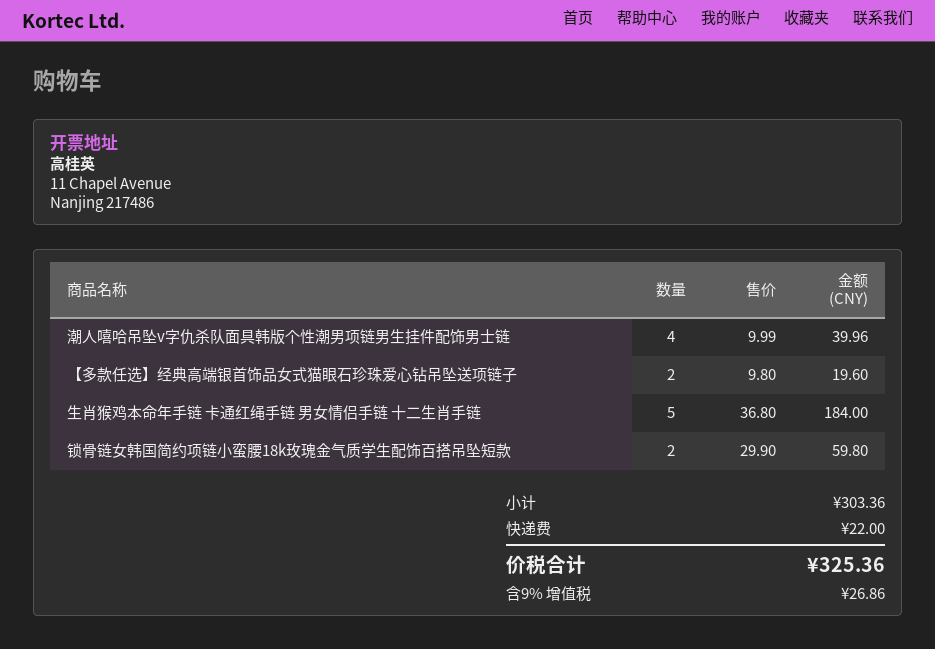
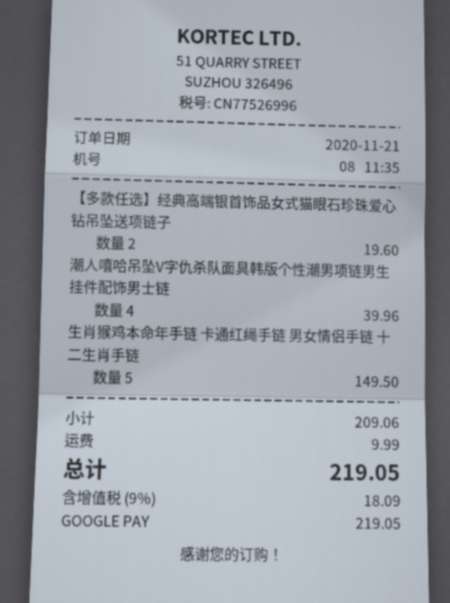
生肖猴鸡本命年手链 卡通红绳手链 男女情侣手链 十二生肖手链: 5 for 184.00 -> 5 for 149.50
锁骨链女韩国简约项链小蛮腰18k玫瑰金气质学生配饰百搭吊坠短款: 2 for 59.80 -> none
subtotal: 303.36 -> 209.06
shipping: 22.00 -> 9.99
tax: 9% = 26.86 -> 9% = 18.09
total: 325.36 -> 219.05

